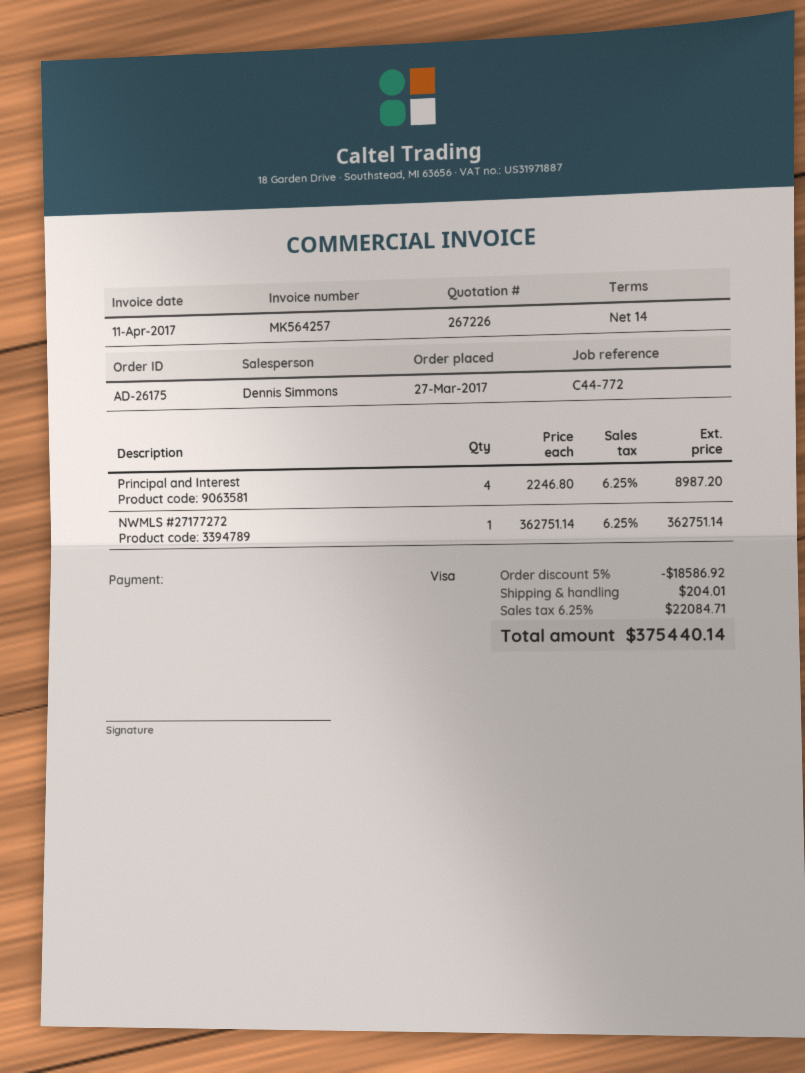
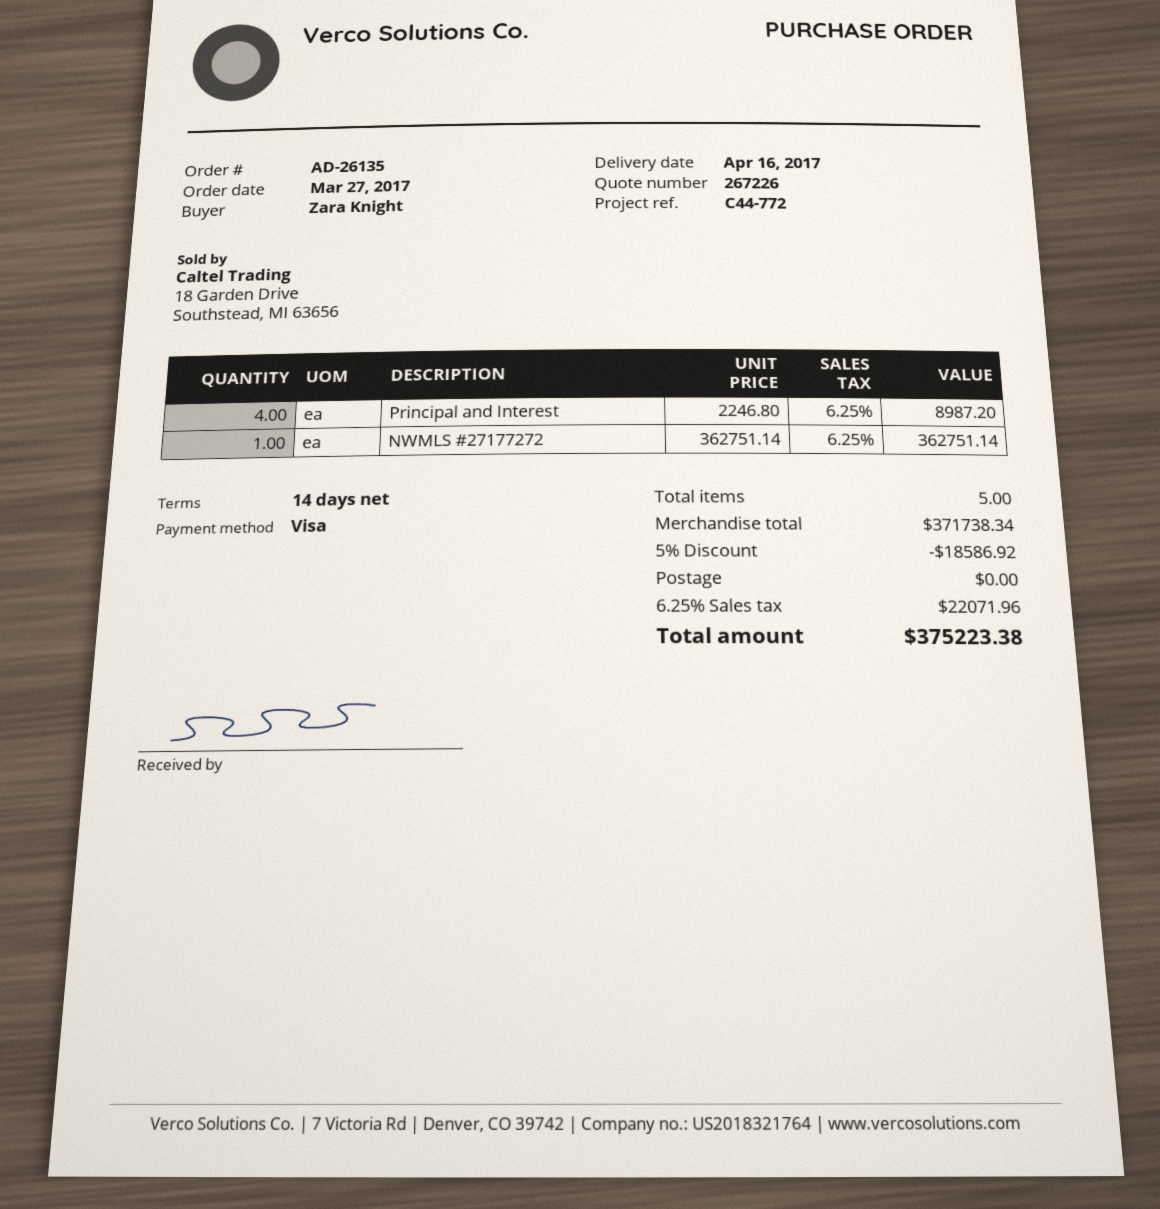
order number: AD-26175 -> AD-26135
shipping: 204.01 -> 0.00
tax: 6.25% = 22084.71 -> 6.25% = 22071.96
total: 375440.14 -> 375223.38

